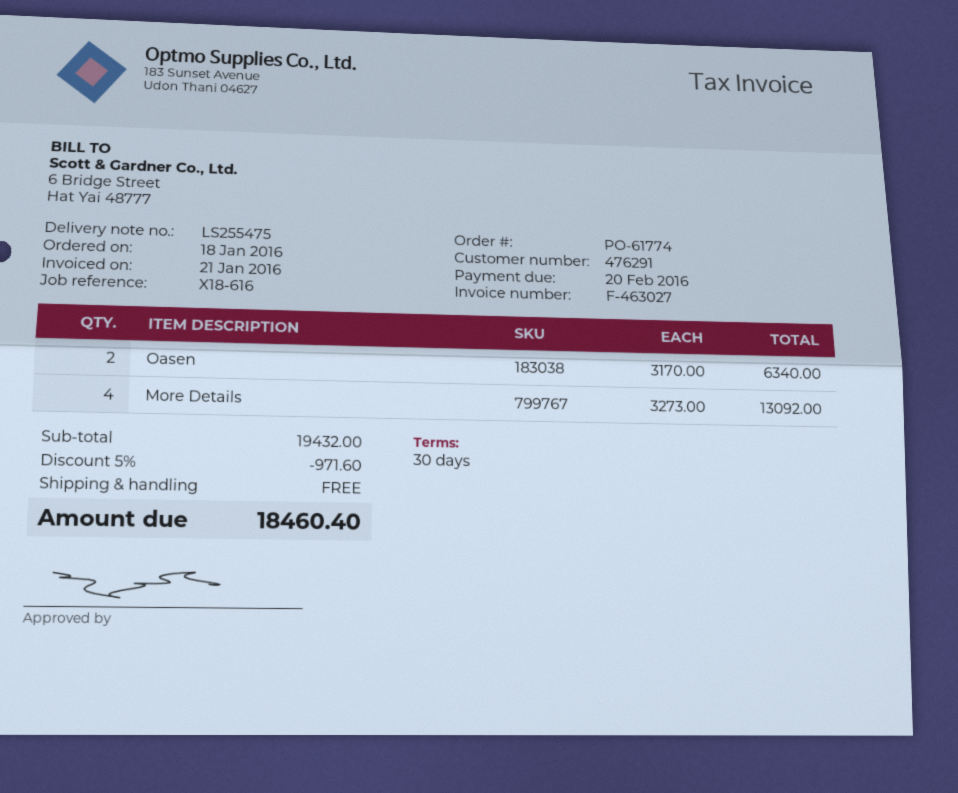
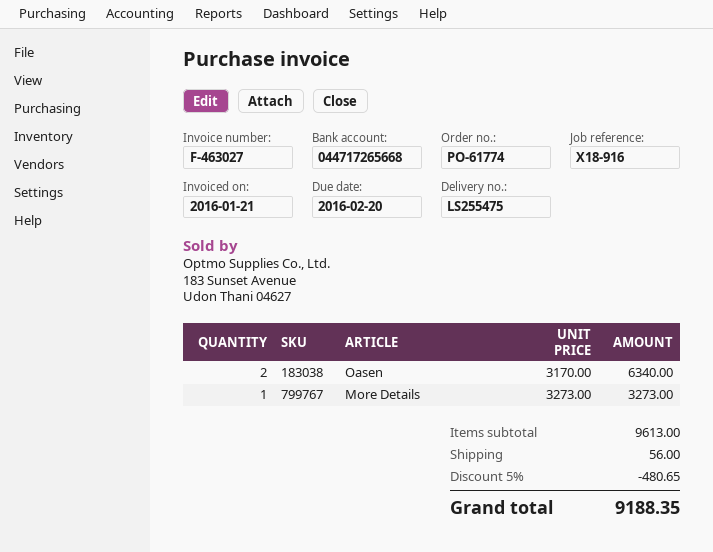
reference: X18-616 -> X18-916
More Details: 4 x 3273.00 = 13092.00 -> 1 x 3273.00 = 3273.00
subtotal: 19432.00 -> 9613.00
discount: 5% = 971.60 -> 5% = 480.65
shipping: 0.00 -> 56.00
total: 18460.40 -> 9188.35

